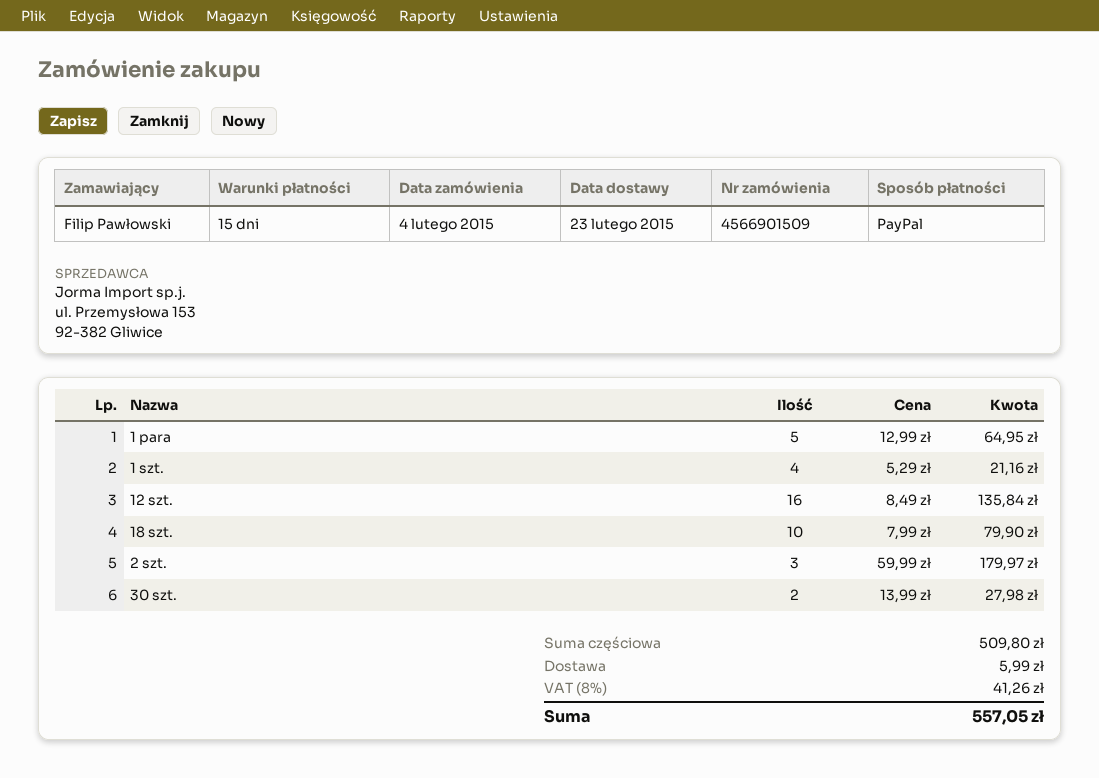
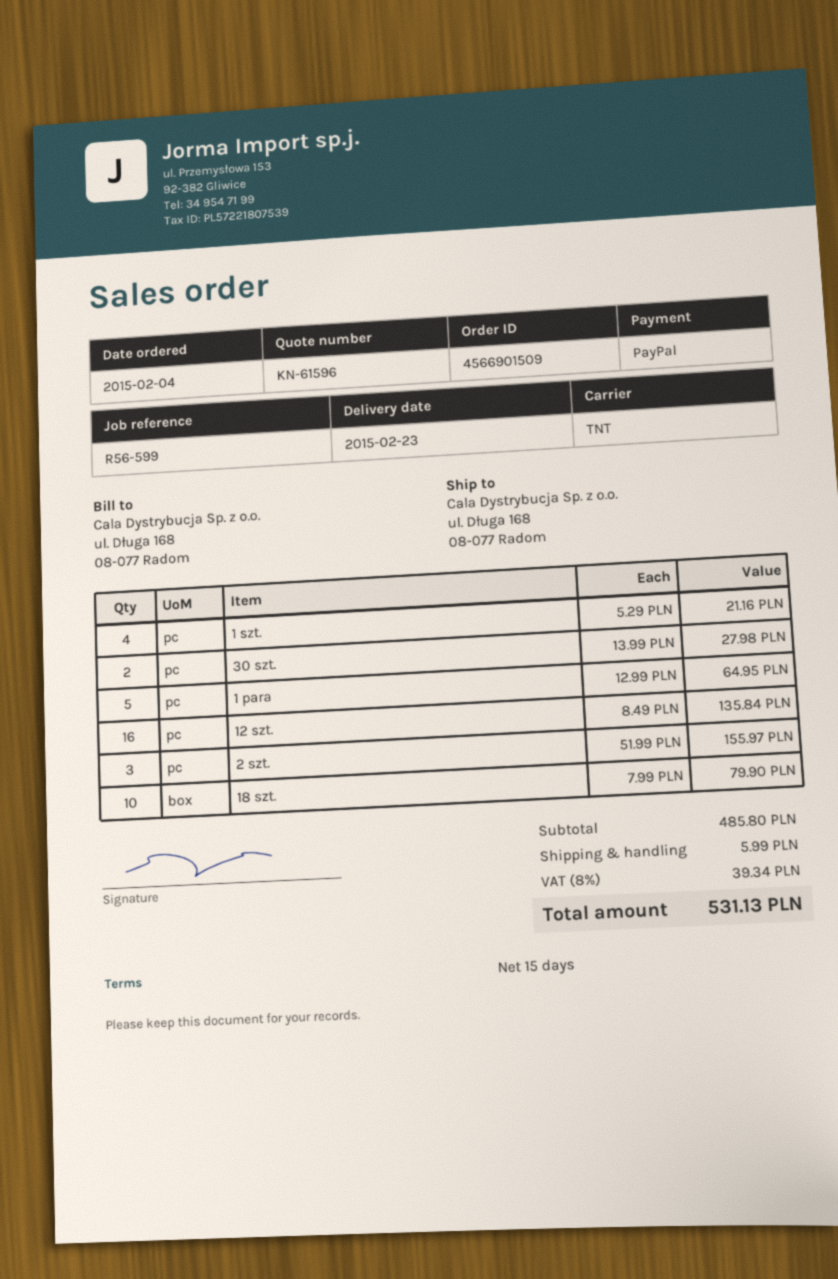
2 szt.: 3 x 59.99 = 179.97 -> 3 x 51.99 = 155.97
subtotal: 509.80 -> 485.80
tax: 8% = 41.26 -> 8% = 39.34
total: 557.05 -> 531.13

